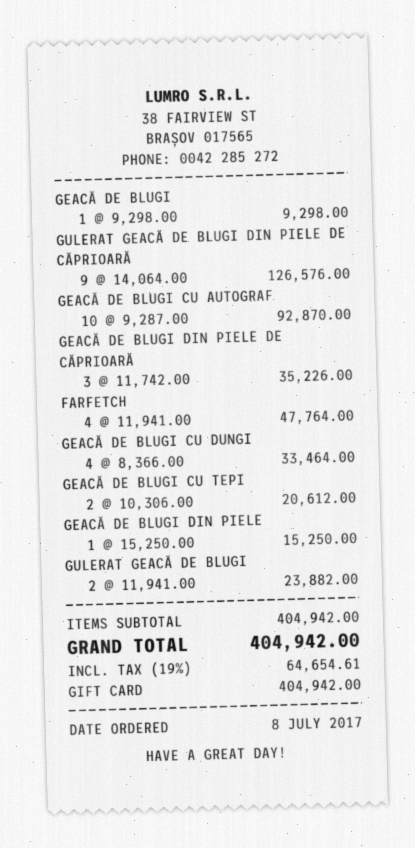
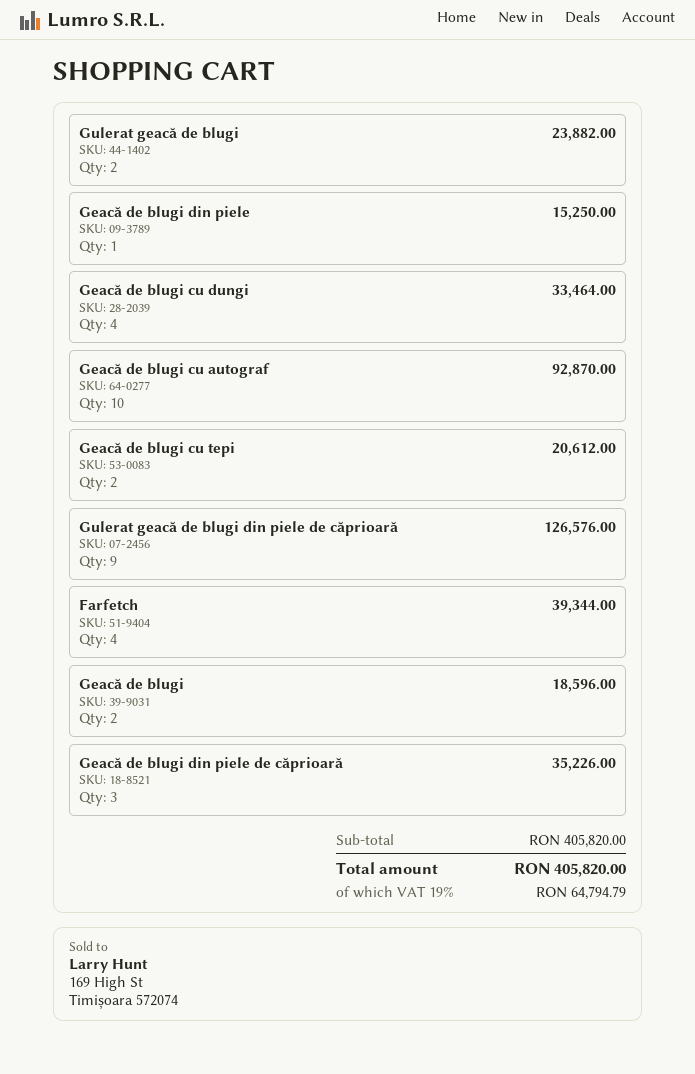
GEACĂ DE BLUGI: 1 for 9298.00 -> 2 for 18596.00
FARFETCH: 4 for 47764.00 -> 4 for 39344.00
subtotal: 404942.00 -> 405820.00
tax: 19% = 64654.61 -> 19% = 64794.79
total: 404942.00 -> 405820.00

